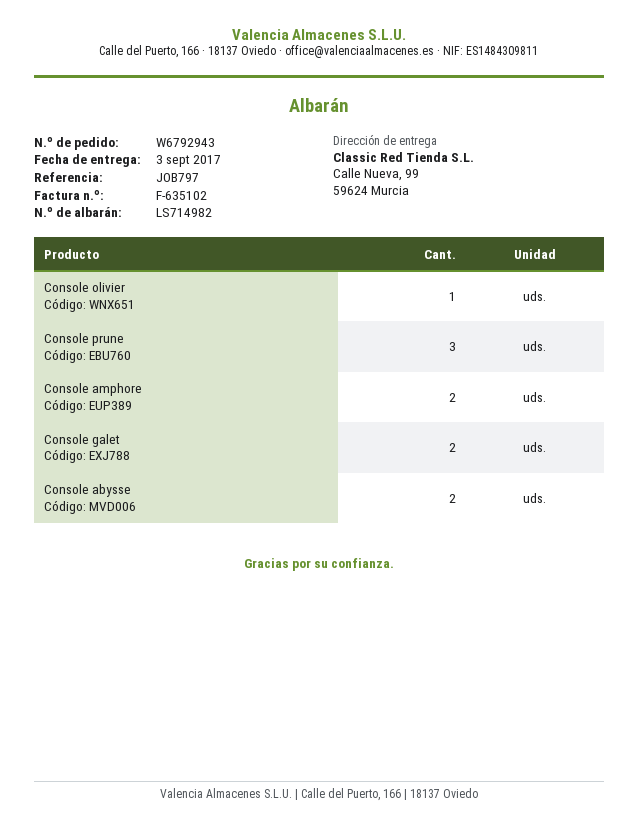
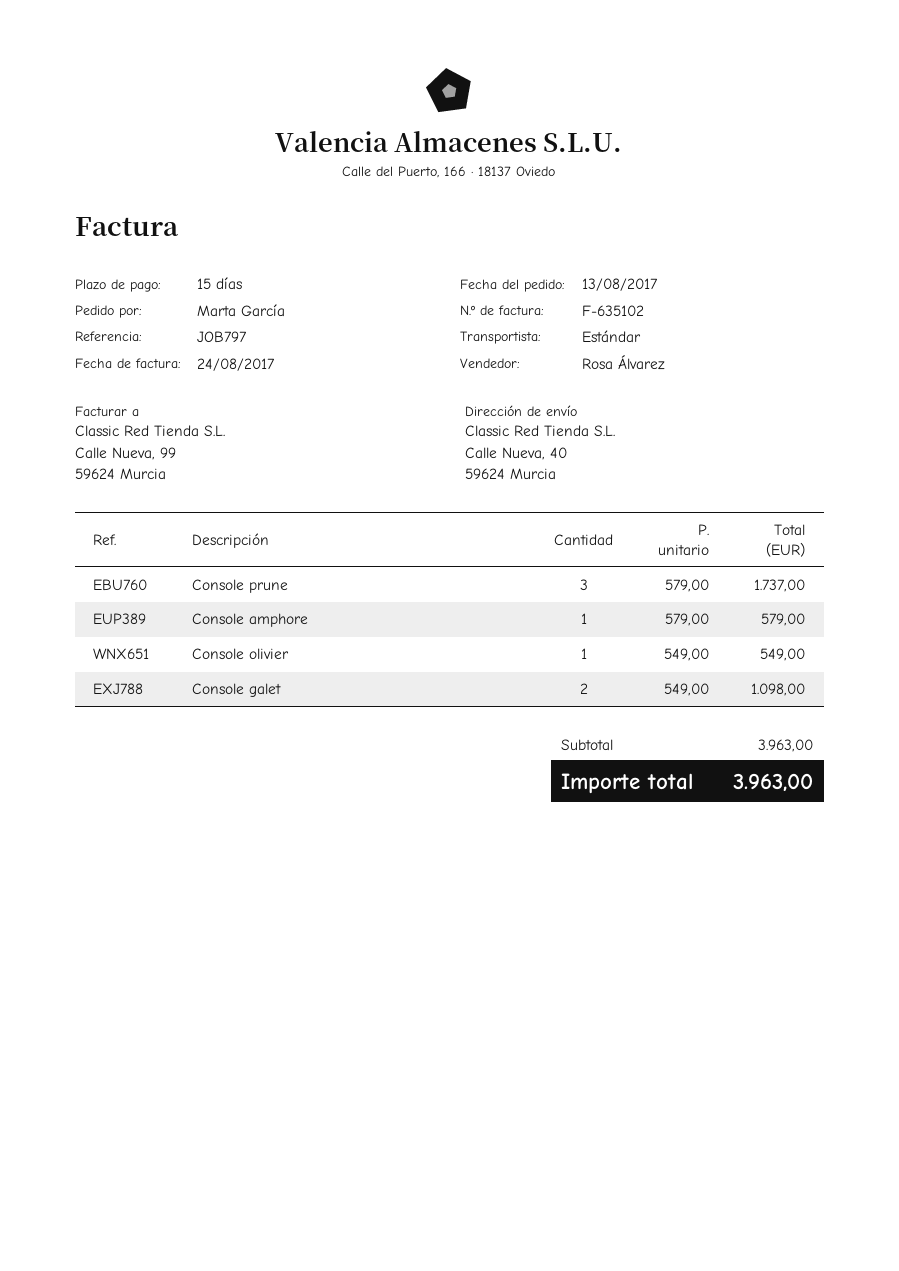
ship to: Calle Nueva, 99, 59624 Murcia -> Calle Nueva, 40, 59624 Murcia
Console amphore: 2 -> 1
Console abysse: 2 -> none

